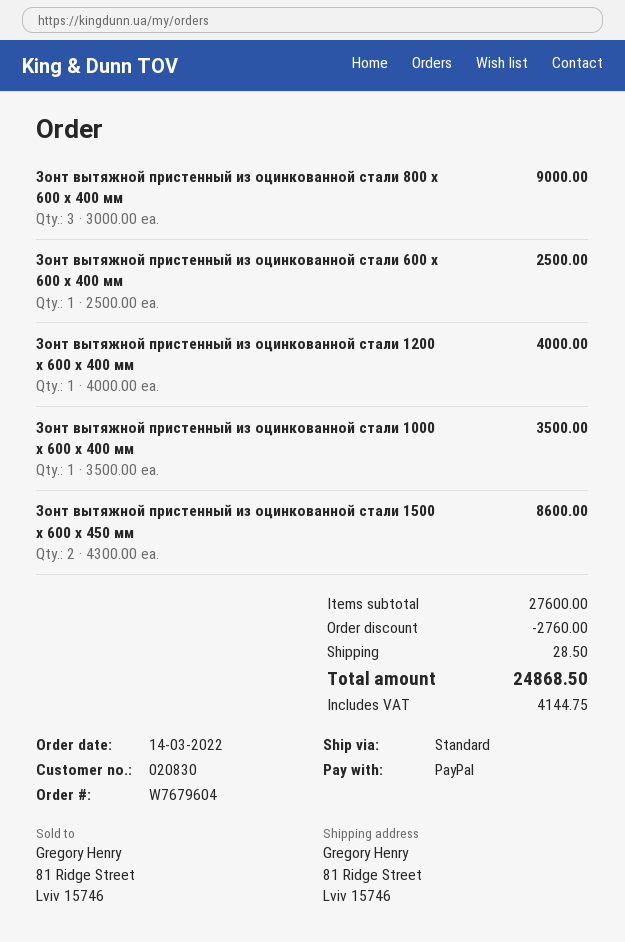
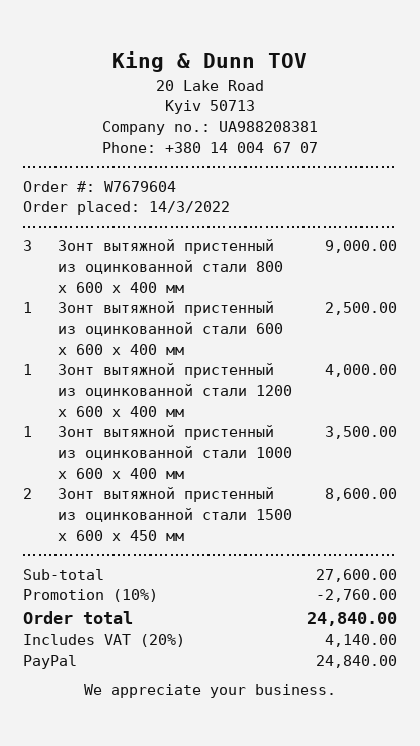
shipping: 28.50 -> none
tax: 4144.75 -> 4140.00
total: 24868.50 -> 24840.00

